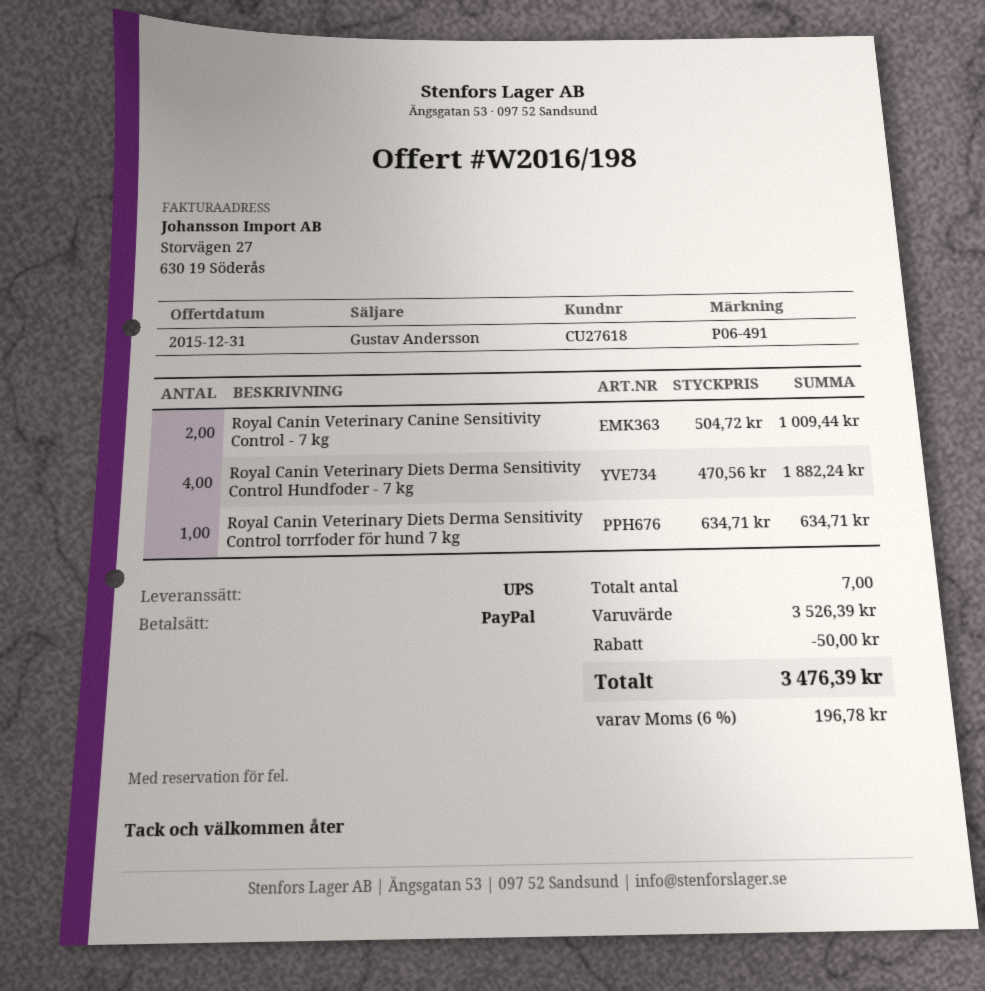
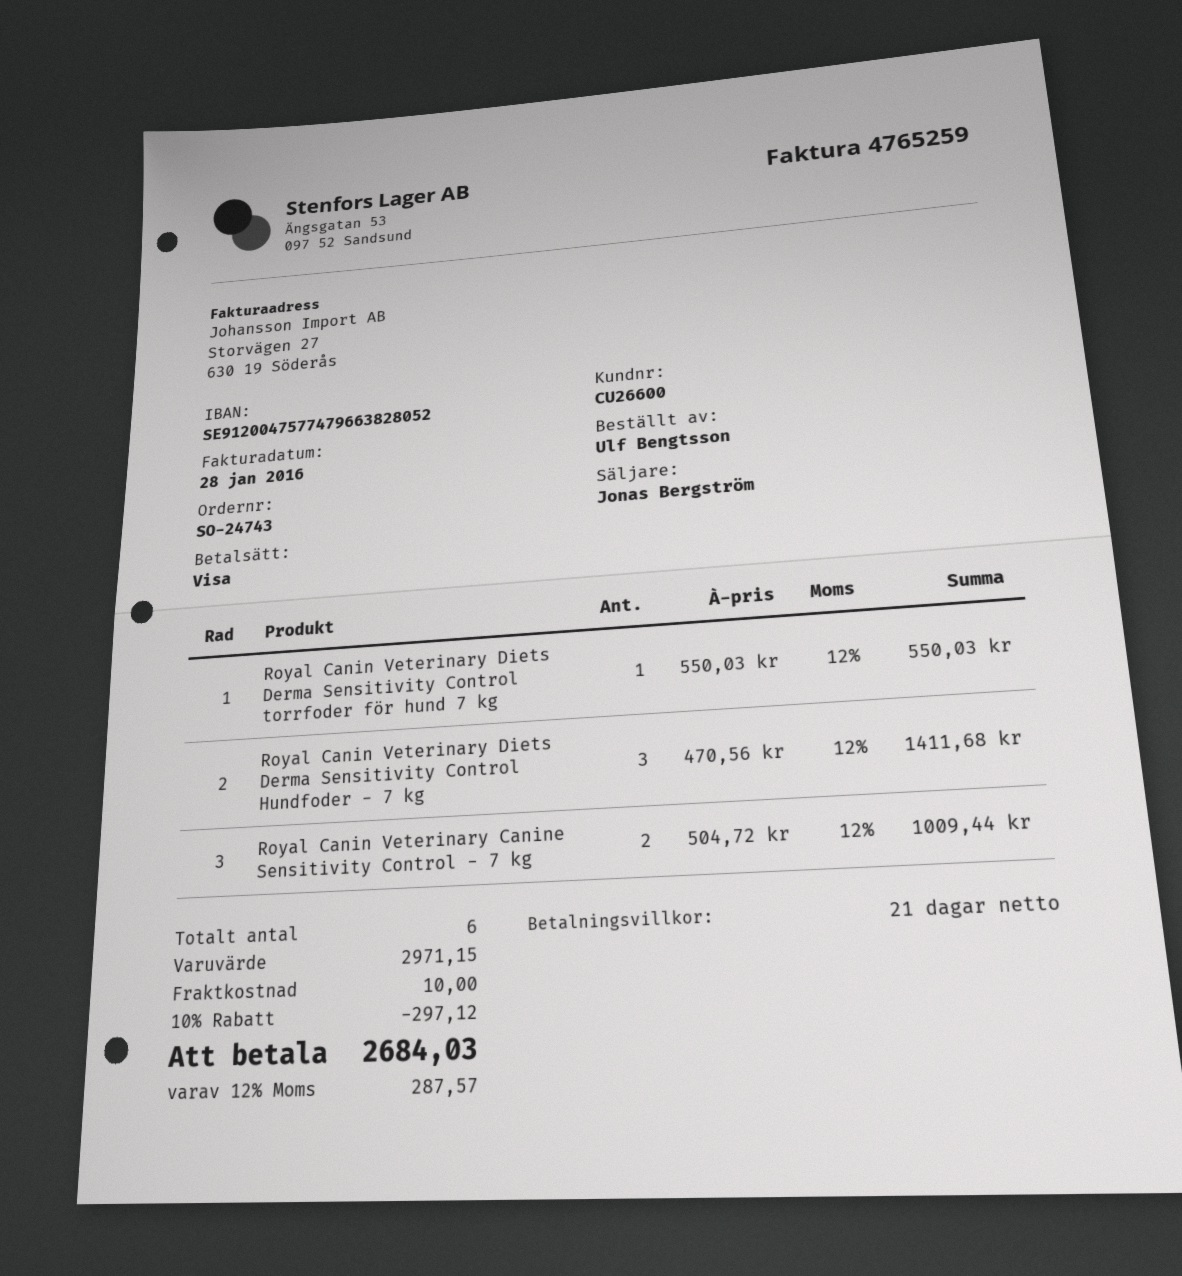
customer number: CU27618 -> CU26600
sales rep: Gustav Andersson -> Jonas Bergström
payment method: PayPal -> Visa
Royal Canin Veterinary Diets Derma Sensitivity Control Hundfoder - 7 kg: 4 x 470.56 = 1882.24 -> 3 x 470.56 = 1411.68
Royal Canin Veterinary Diets Derma Sensitivity Control torrfoder för hund 7 kg: 1 x 634.71 = 634.71 -> 1 x 550.03 = 550.03
total quantity: 7 -> 6
subtotal: 3526.39 -> 2971.15
discount: 50.00 -> 297.12
shipping: none -> 10.00
tax: 6% = 196.78 -> 12% = 287.57
total: 3476.39 -> 2684.03

